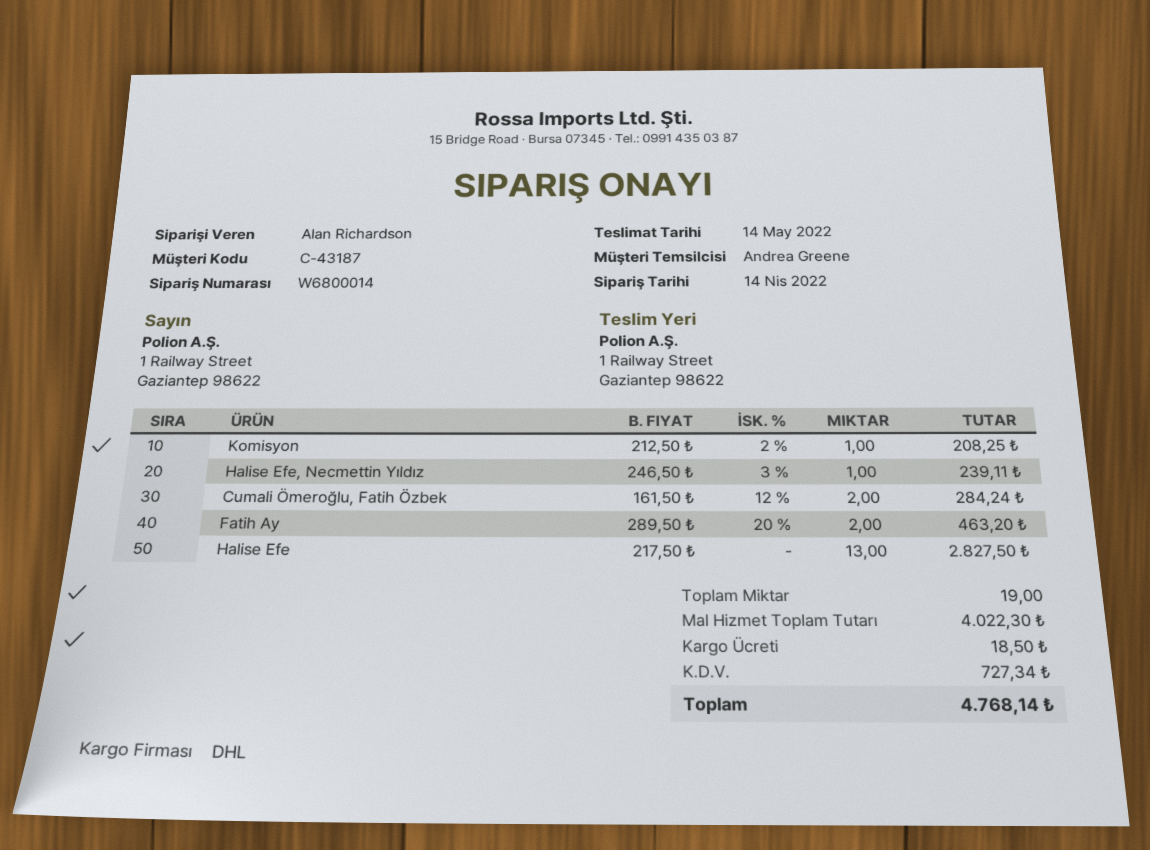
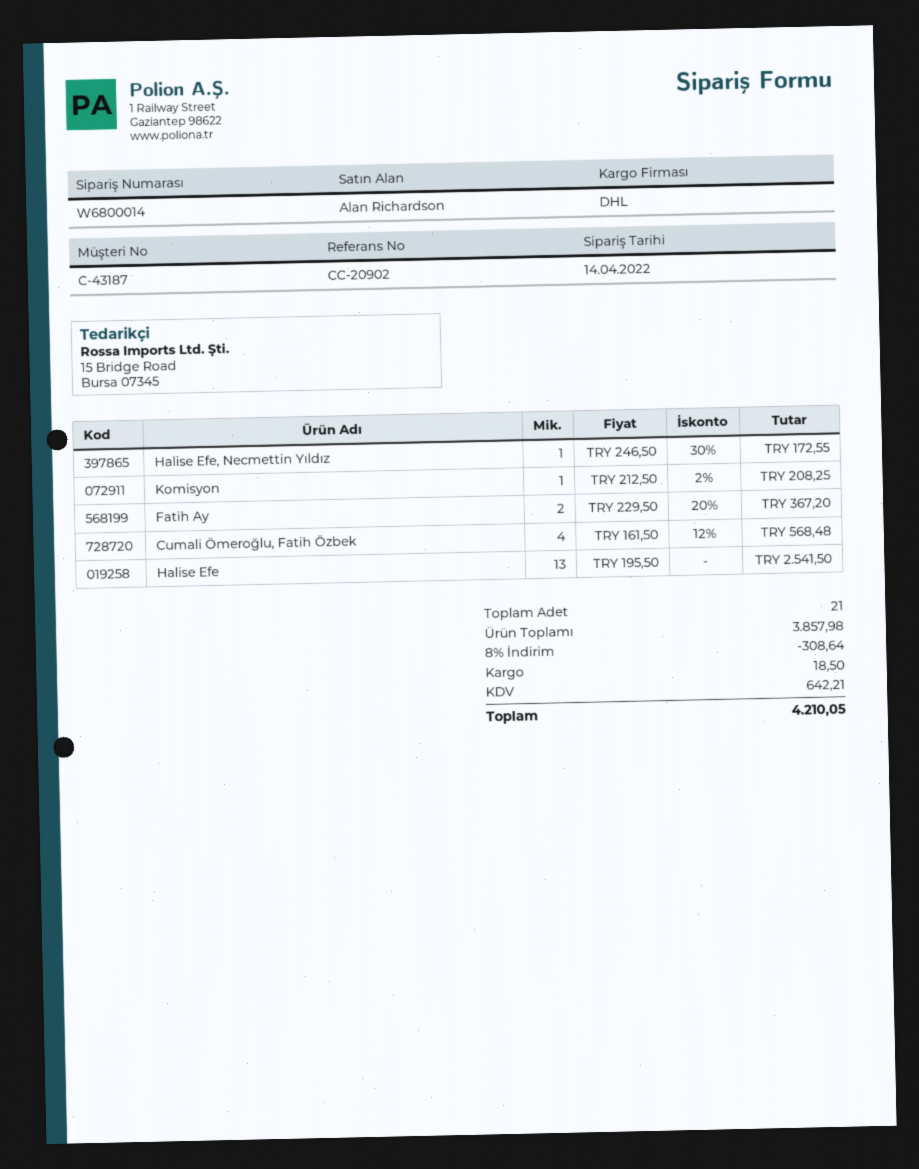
Halise Efe, Necmettin Yıldız: 1 x 246.50 - 3% = 239.11 -> 1 x 246.50 - 30% = 172.55
Cumali Ömeroğlu, Fatih Özbek: 2 x 161.50 - 12% = 284.24 -> 4 x 161.50 - 12% = 568.48
Fatih Ay: 2 x 289.50 - 20% = 463.20 -> 2 x 229.50 - 20% = 367.20
Halise Efe: 13 x 217.50 = 2827.50 -> 13 x 195.50 = 2541.50
total quantity: 19 -> 21
subtotal: 4022.30 -> 3857.98
discount: none -> 8% = 308.64
tax: 727.34 -> 642.21
total: 4768.14 -> 4210.05

